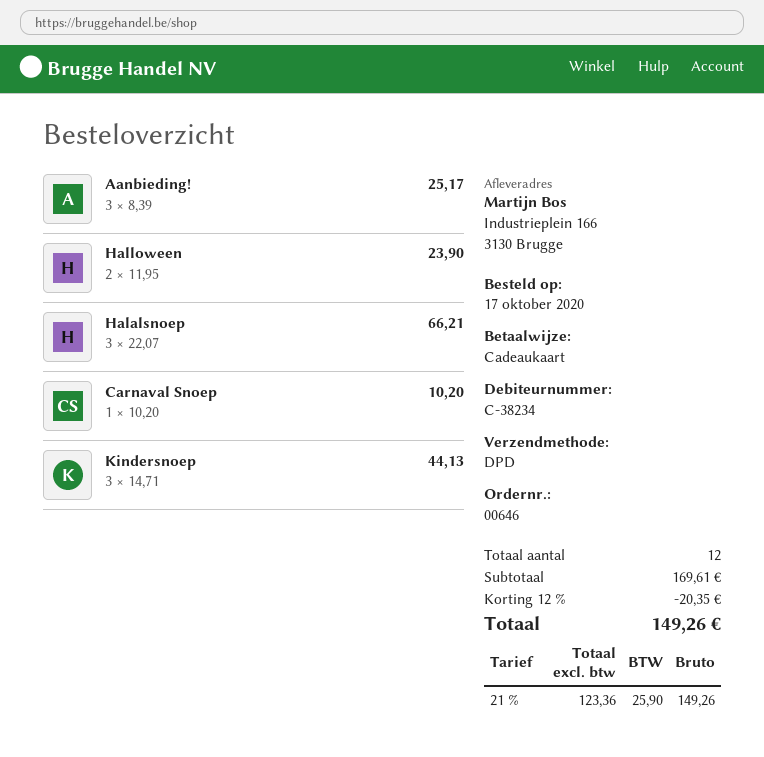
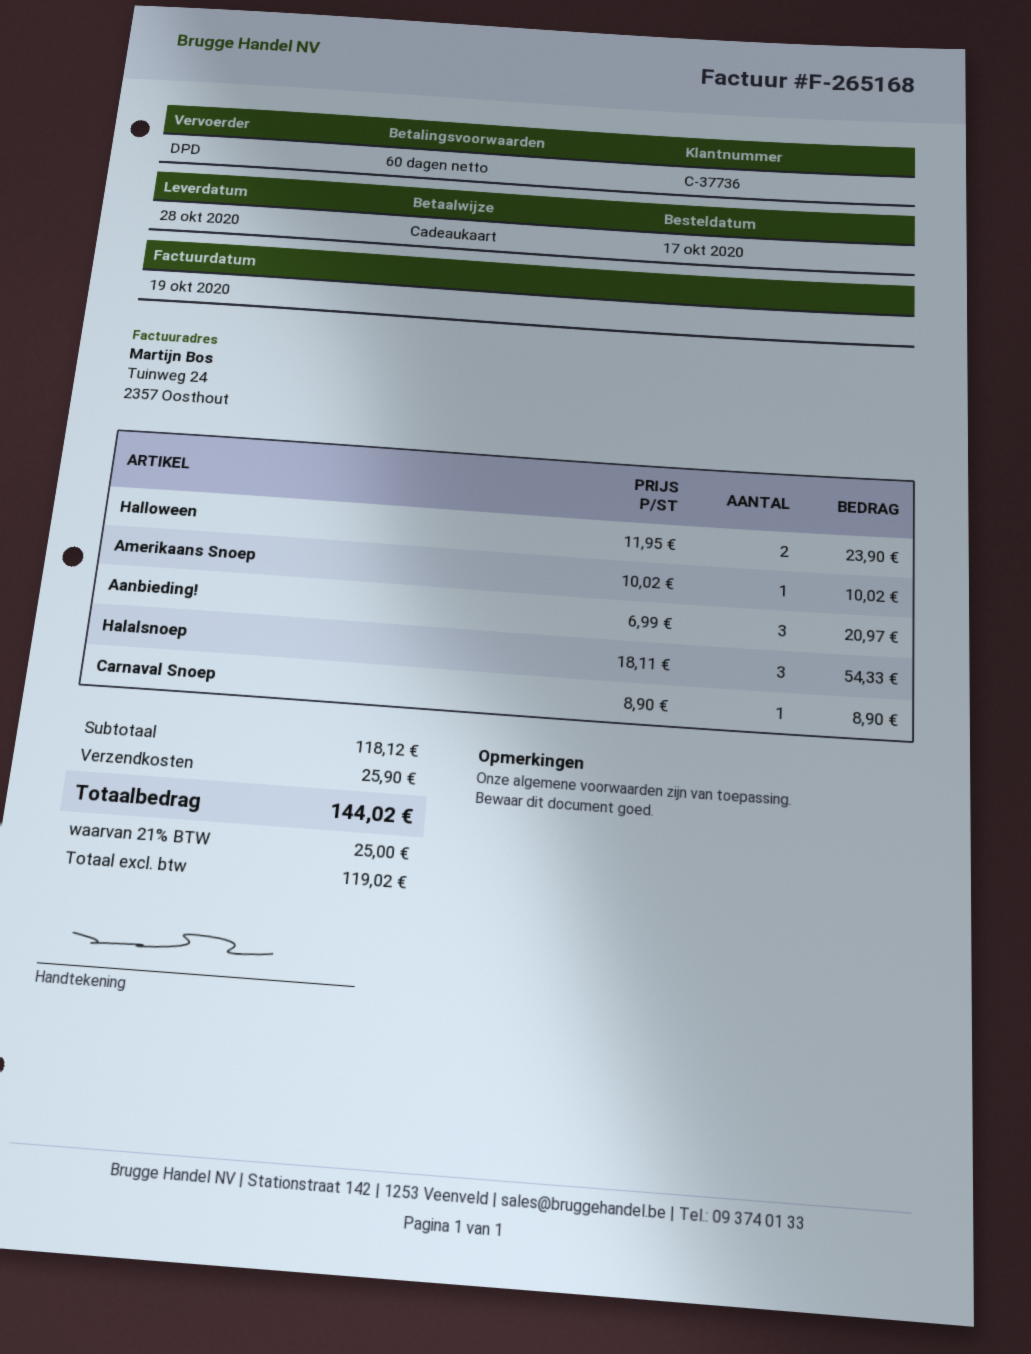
customer number: C-38234 -> C-37736
Aanbieding!: 3 x 8.39 = 25.17 -> 3 x 6.99 = 20.97
Halalsnoep: 3 x 22.07 = 66.21 -> 3 x 18.11 = 54.33
Carnaval Snoep: 1 x 10.20 = 10.20 -> 1 x 8.90 = 8.90
Kindersnoep: 3 x 14.71 = 44.13 -> none
Amerikaans Snoep: none -> 1 x 10.02 = 10.02
subtotal: 169.61 -> 118.12
discount: 12% = 20.35 -> none
shipping: none -> 25.90
net: 123.36 -> 119.02
tax: 21% = 25.90 -> 21% = 25.00
total: 149.26 -> 144.02

